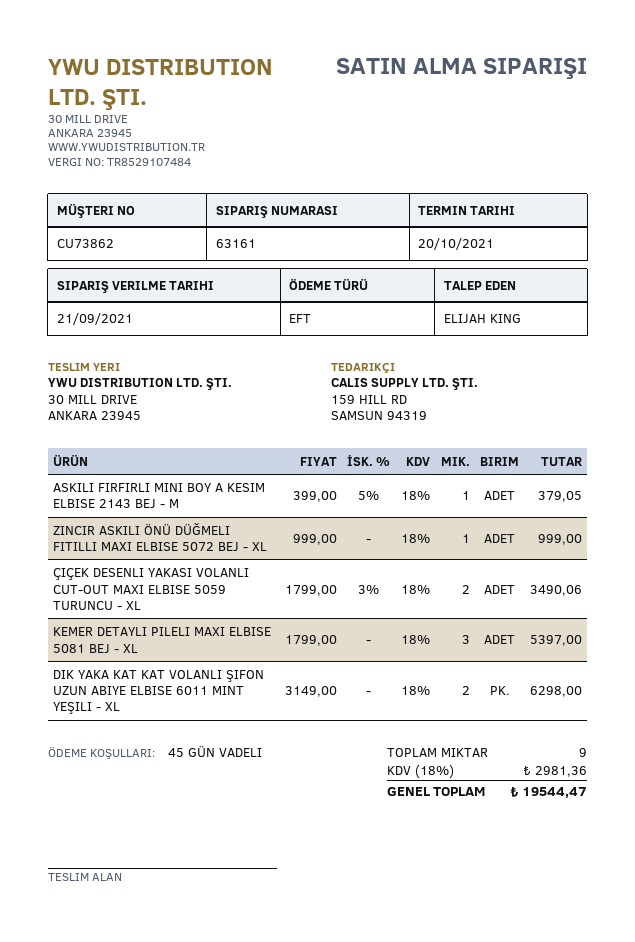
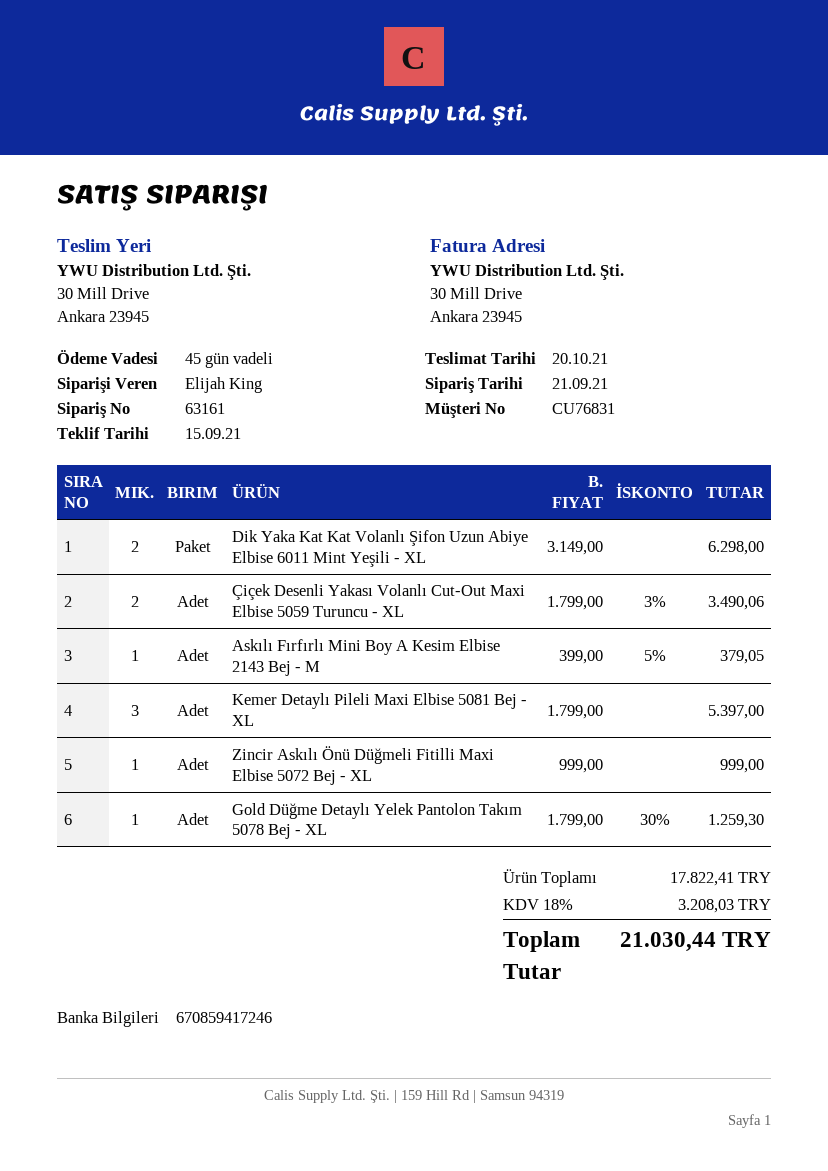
customer number: CU73862 -> CU76831
Gold Düğme Detaylı Yelek Pantolon Takım 5078 Bej - XL: none -> 1 x 1799.00 - 30% = 1259.30
tax: 18% = 2981.36 -> 18% = 3208.03
total: 19544.47 -> 21030.44

